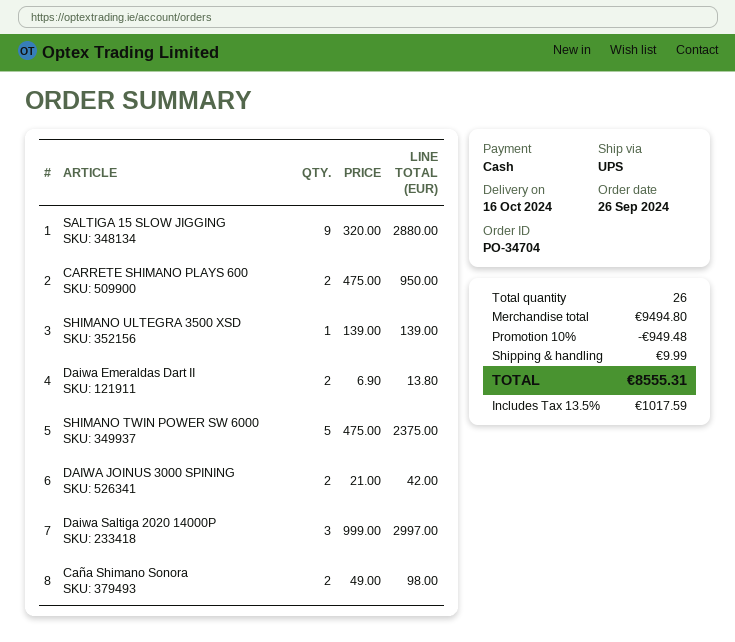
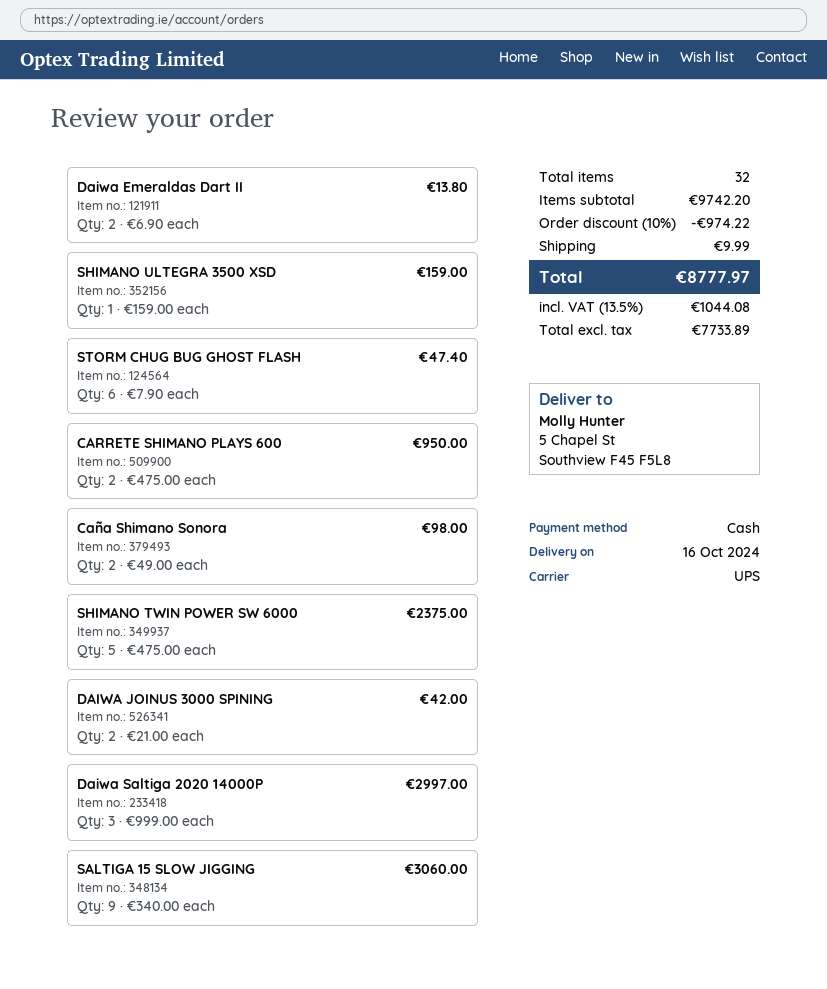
SALTIGA 15 SLOW JIGGING: 9 x 320.00 = 2880.00 -> 9 x 340.00 = 3060.00
SHIMANO ULTEGRA 3500 XSD: 1 x 139.00 = 139.00 -> 1 x 159.00 = 159.00
STORM CHUG BUG GHOST FLASH: none -> 6 x 7.90 = 47.40
total quantity: 26 -> 32
subtotal: 9494.80 -> 9742.20
discount: 10% = 949.48 -> 10% = 974.22
tax: 13.5% = 1017.59 -> 13.5% = 1044.08
total: 8555.31 -> 8777.97

